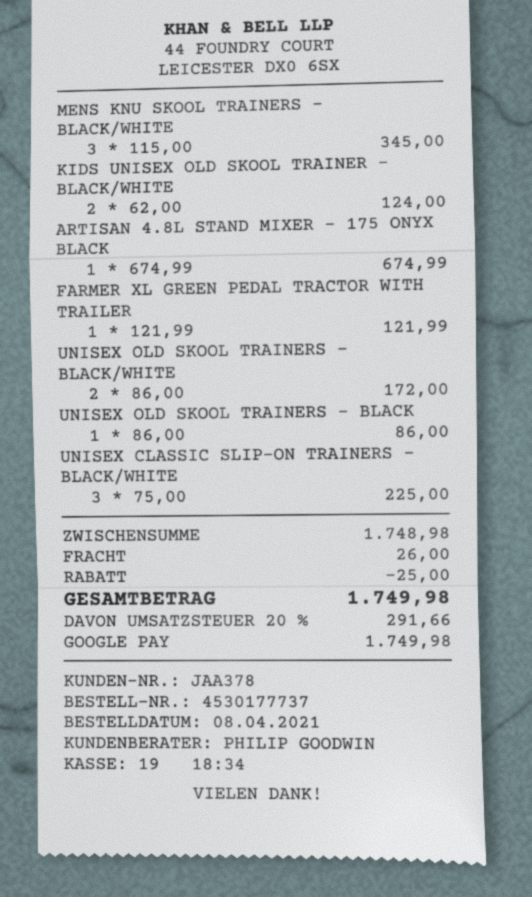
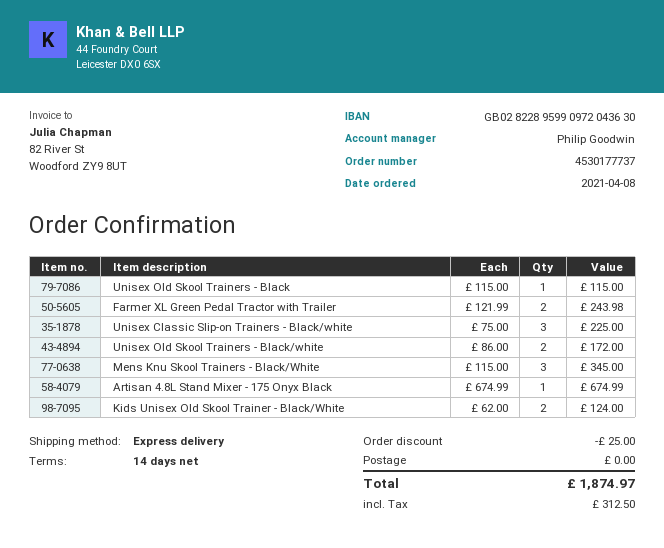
FARMER XL GREEN PEDAL TRACTOR WITH TRAILER: 1 x 121.99 = 121.99 -> 2 x 121.99 = 243.98
UNISEX OLD SKOOL TRAINERS - BLACK: 1 x 86.00 = 86.00 -> 1 x 115.00 = 115.00
shipping: 26.00 -> 0.00
tax: 291.66 -> 312.50
total: 1749.98 -> 1874.97

